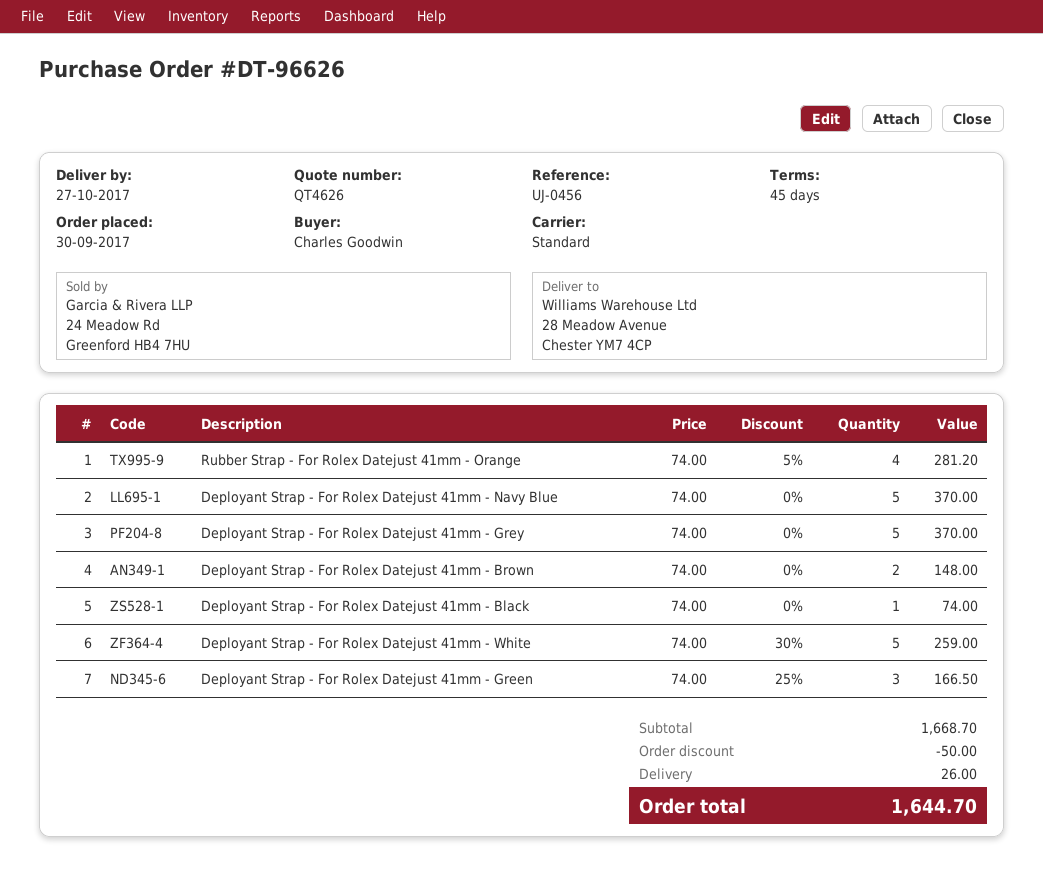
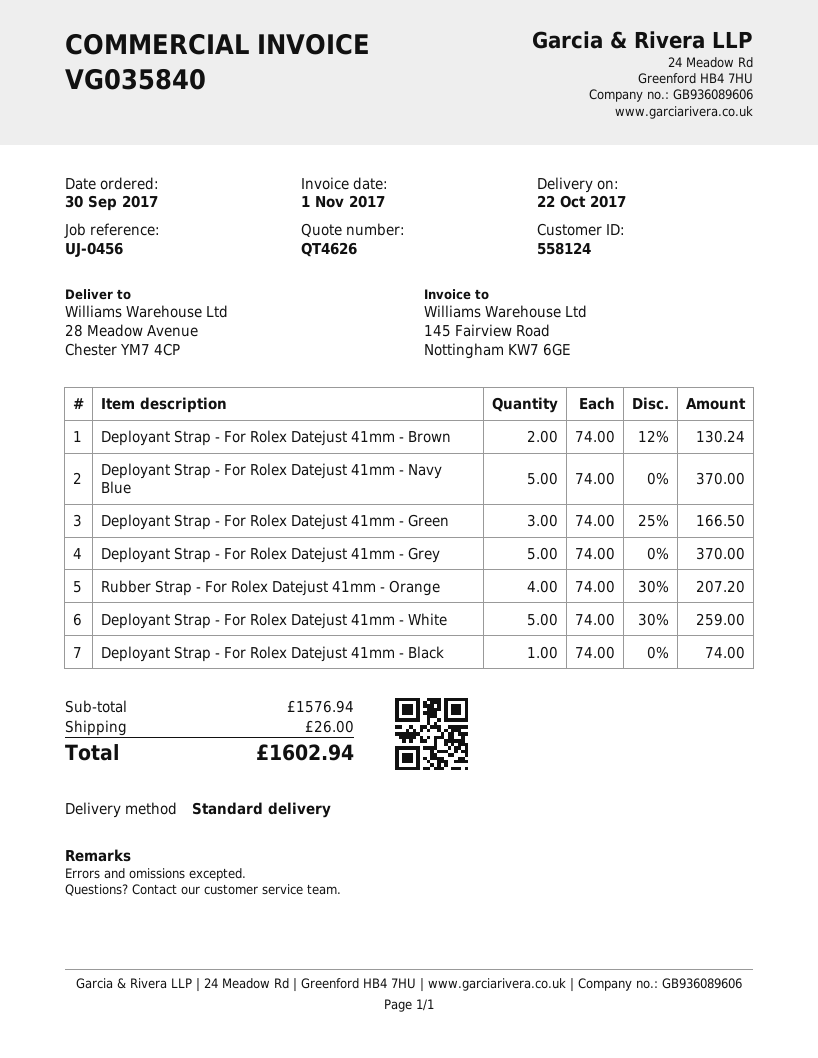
delivery date: 2017-10-27 -> 2017-10-22
Rubber Strap - For Rolex Datejust 41mm - Orange: 4 x 74.00 - 5% = 281.20 -> 4 x 74.00 - 30% = 207.20
Deployant Strap - For Rolex Datejust 41mm - Brown: 2 x 74.00 = 148.00 -> 2 x 74.00 - 12% = 130.24
subtotal: 1668.70 -> 1576.94
discount: 50.00 -> none
total: 1644.70 -> 1602.94

